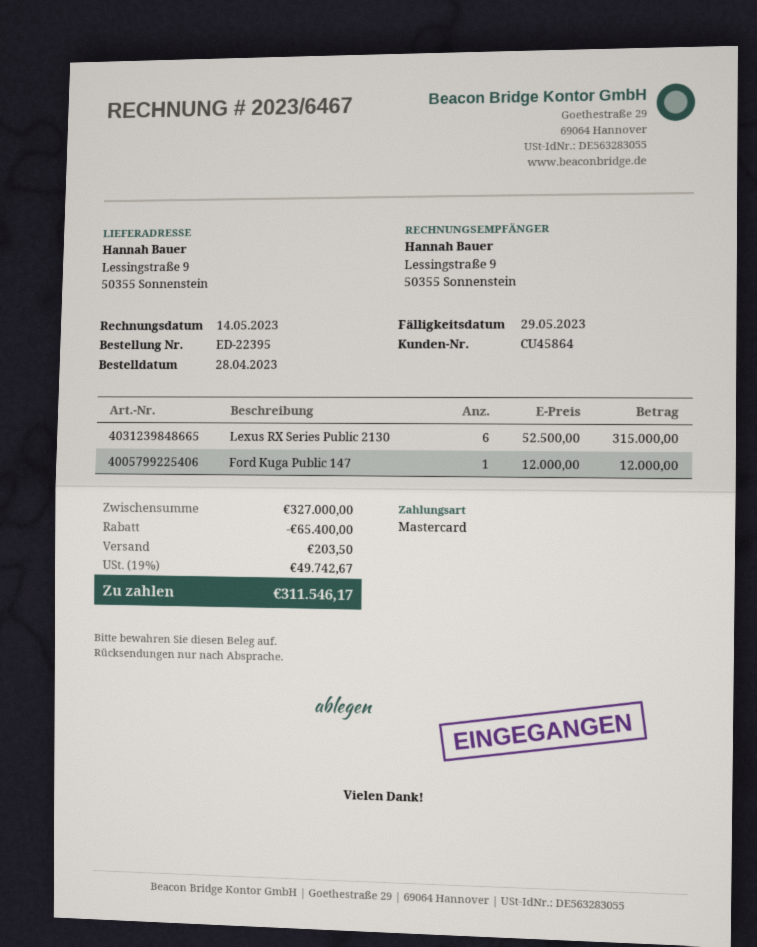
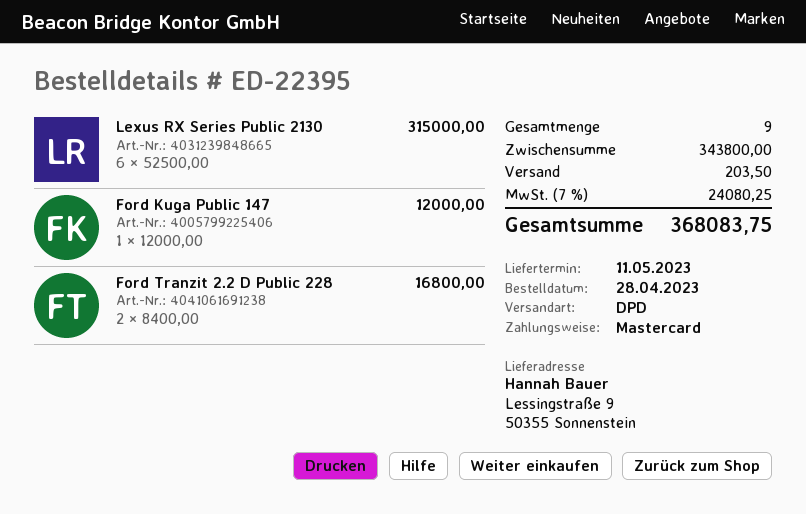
Ford Tranzit 2.2 D Public 228: none -> 2 x 8400.00 = 16800.00
subtotal: 327000.00 -> 343800.00
discount: 65400.00 -> none
tax: 19% = 49742.67 -> 7% = 24080.25
total: 311546.17 -> 368083.75

